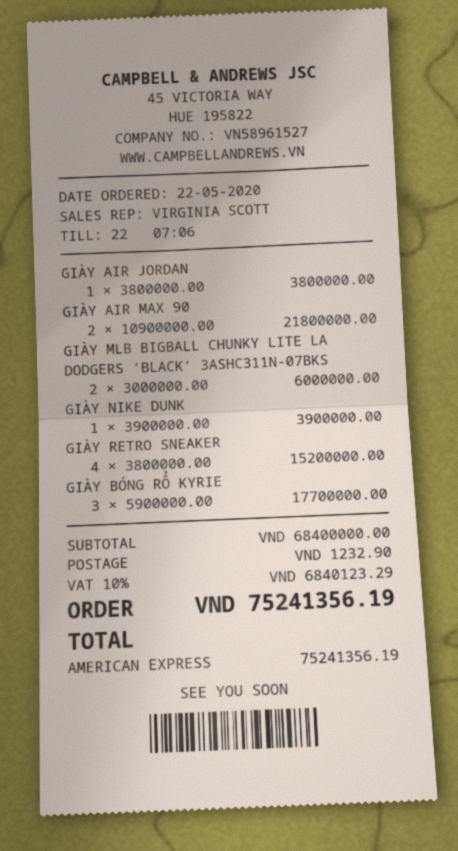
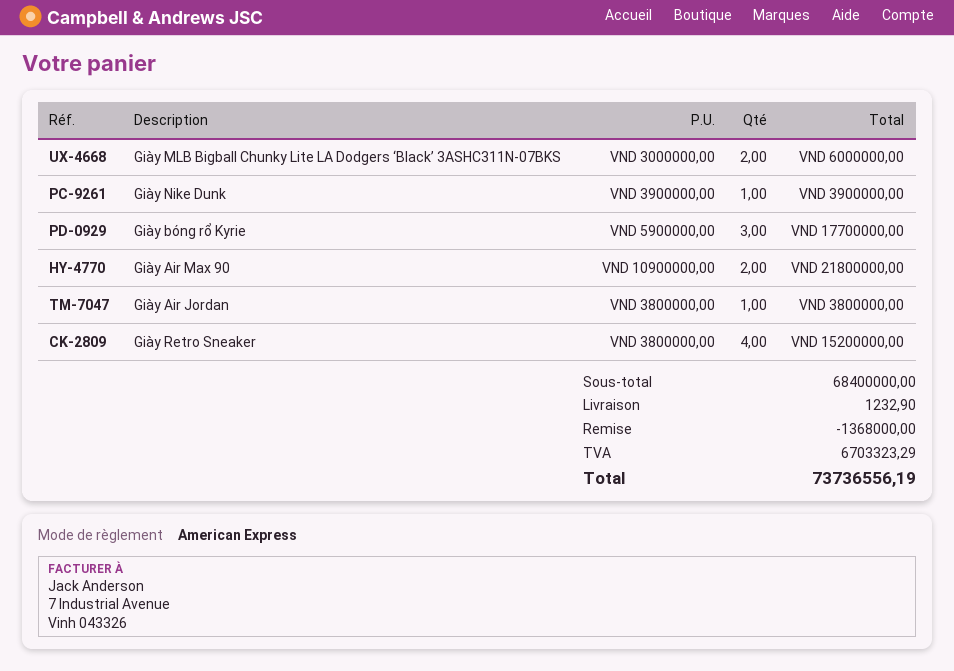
discount: none -> 1368000.00
tax: 6840123.29 -> 6703323.29
total: 75241356.19 -> 73736556.19

